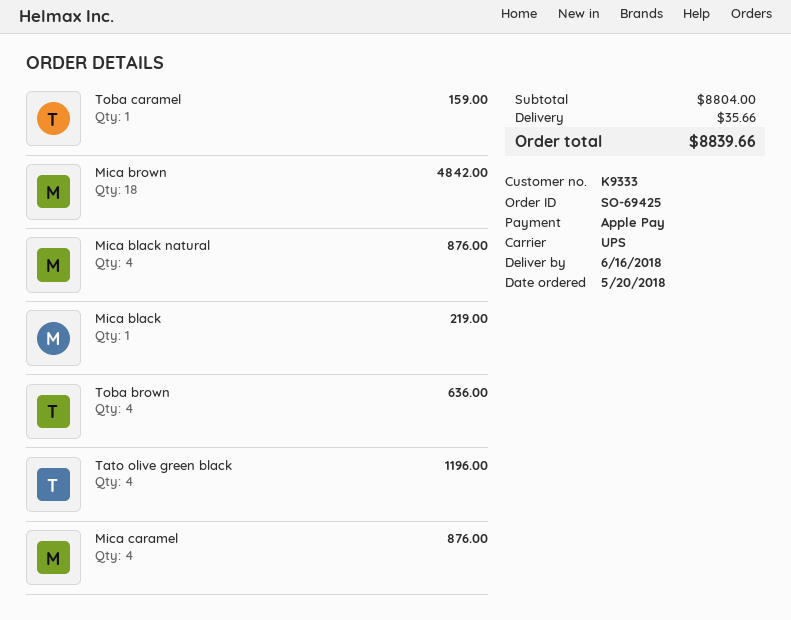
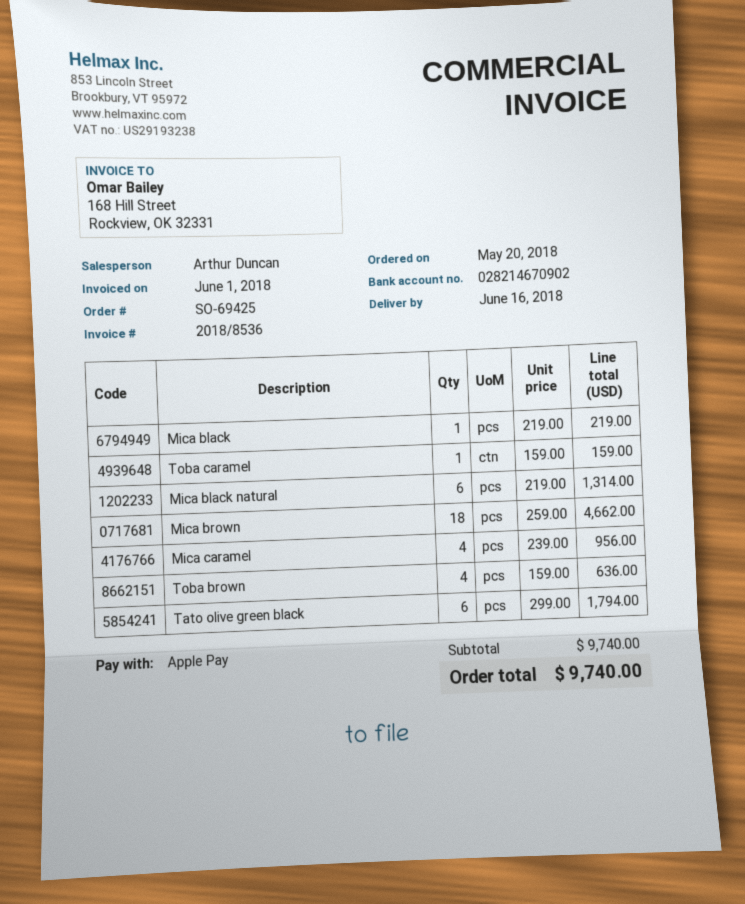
Mica brown: 18 for 4842.00 -> 18 for 4662.00
Mica black natural: 4 for 876.00 -> 6 for 1314.00
Tato olive green black: 4 for 1196.00 -> 6 for 1794.00
Mica caramel: 4 for 876.00 -> 4 for 956.00
subtotal: 8804.00 -> 9740.00
shipping: 35.66 -> none
total: 8839.66 -> 9740.00

